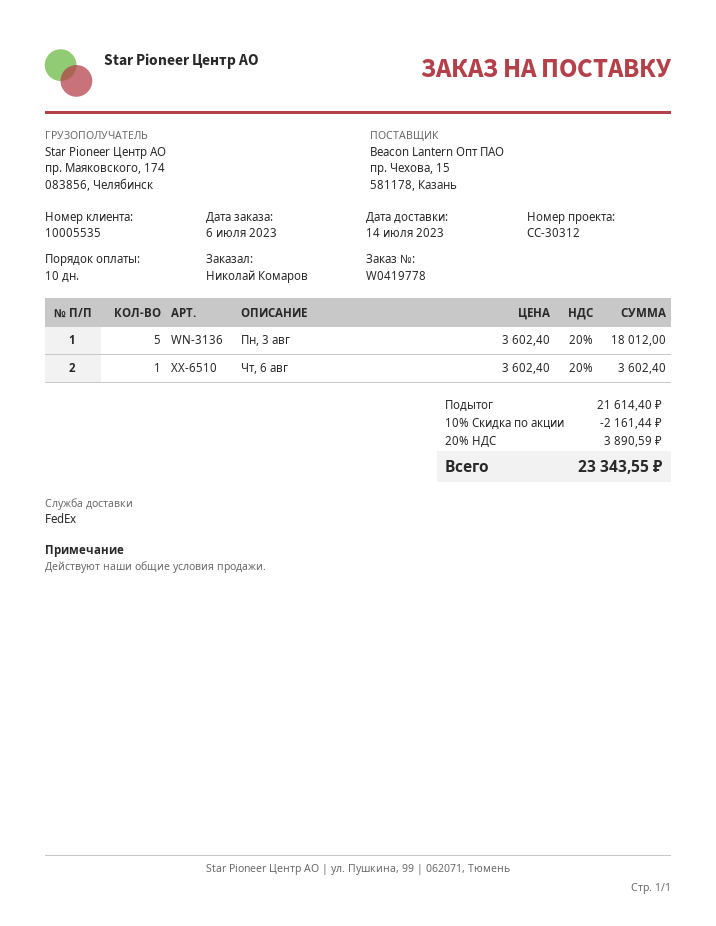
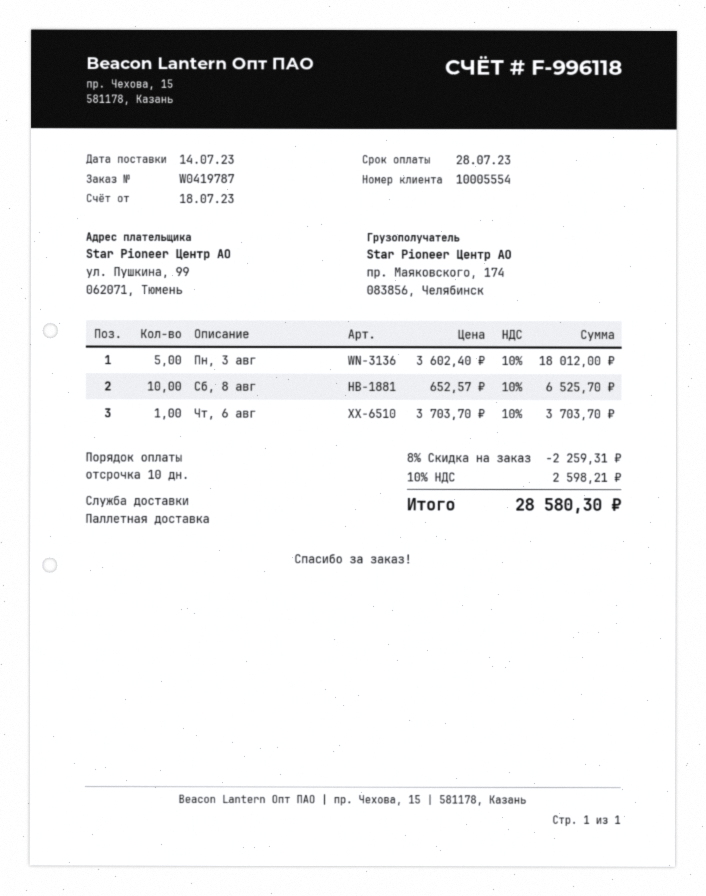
order number: W0419778 -> W0419787
customer number: 10005535 -> 10005554
shipping method: FedEx -> pallet freight
Чт, 6 авг: 1 x 3602.40 = 3602.40 -> 1 x 3703.70 = 3703.70
Сб, 8 авг: none -> 10 x 652.57 = 6525.70
discount: 10% = 2161.44 -> 8% = 2259.31
tax: 20% = 3890.59 -> 10% = 2598.21
total: 23343.55 -> 28580.30

